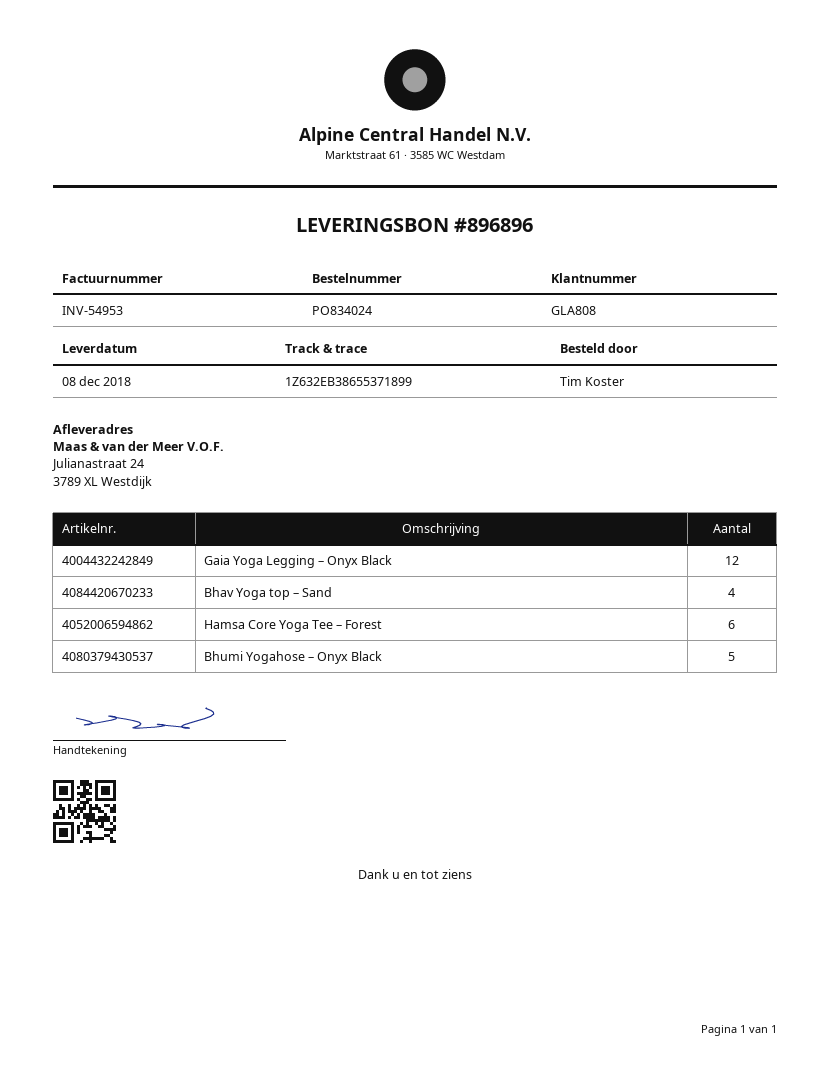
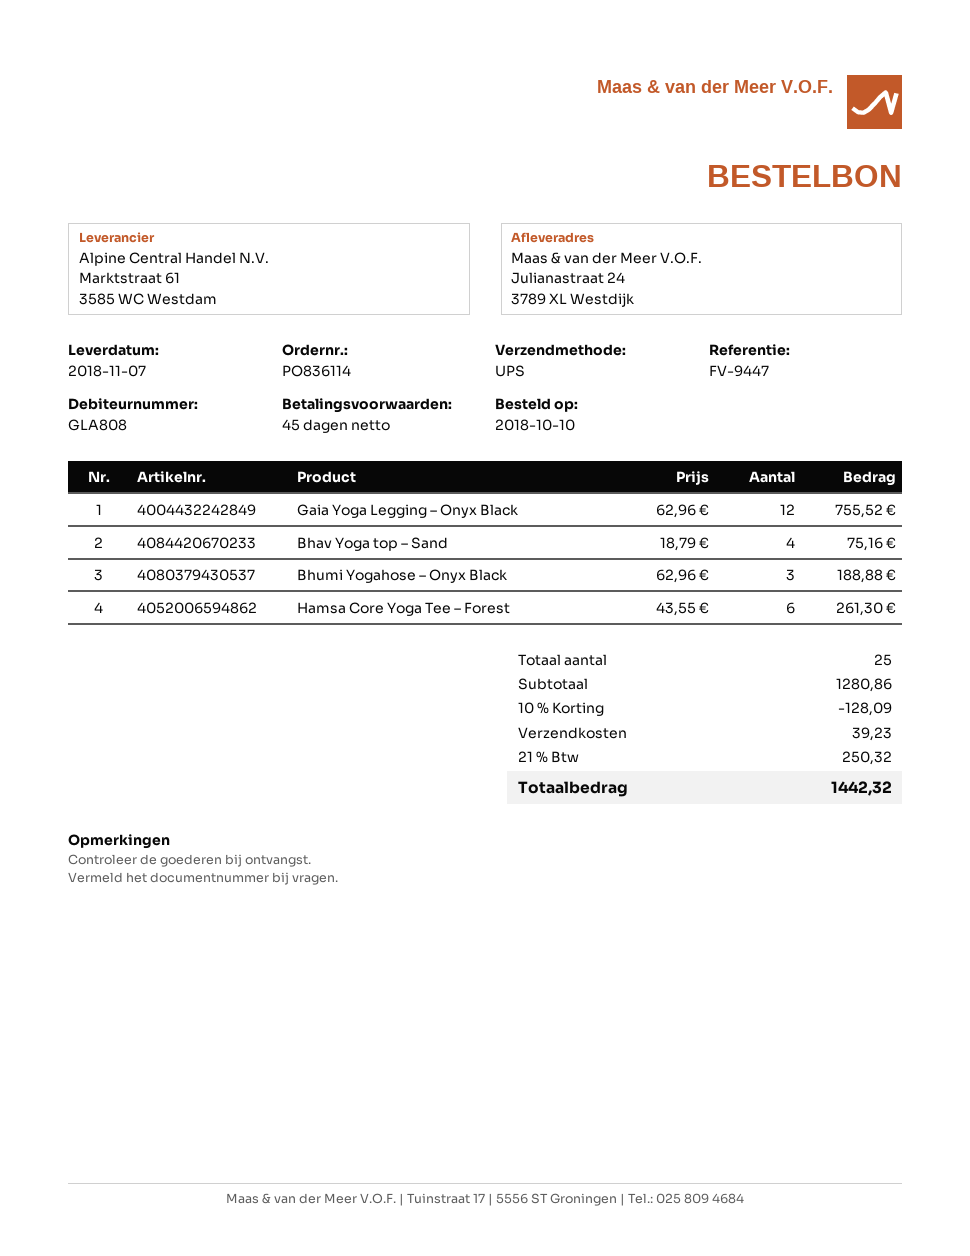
order number: PO834024 -> PO836114
delivery date: 2018-12-08 -> 2018-11-07
Bhumi Yogahose – Onyx Black: 5 -> 3

